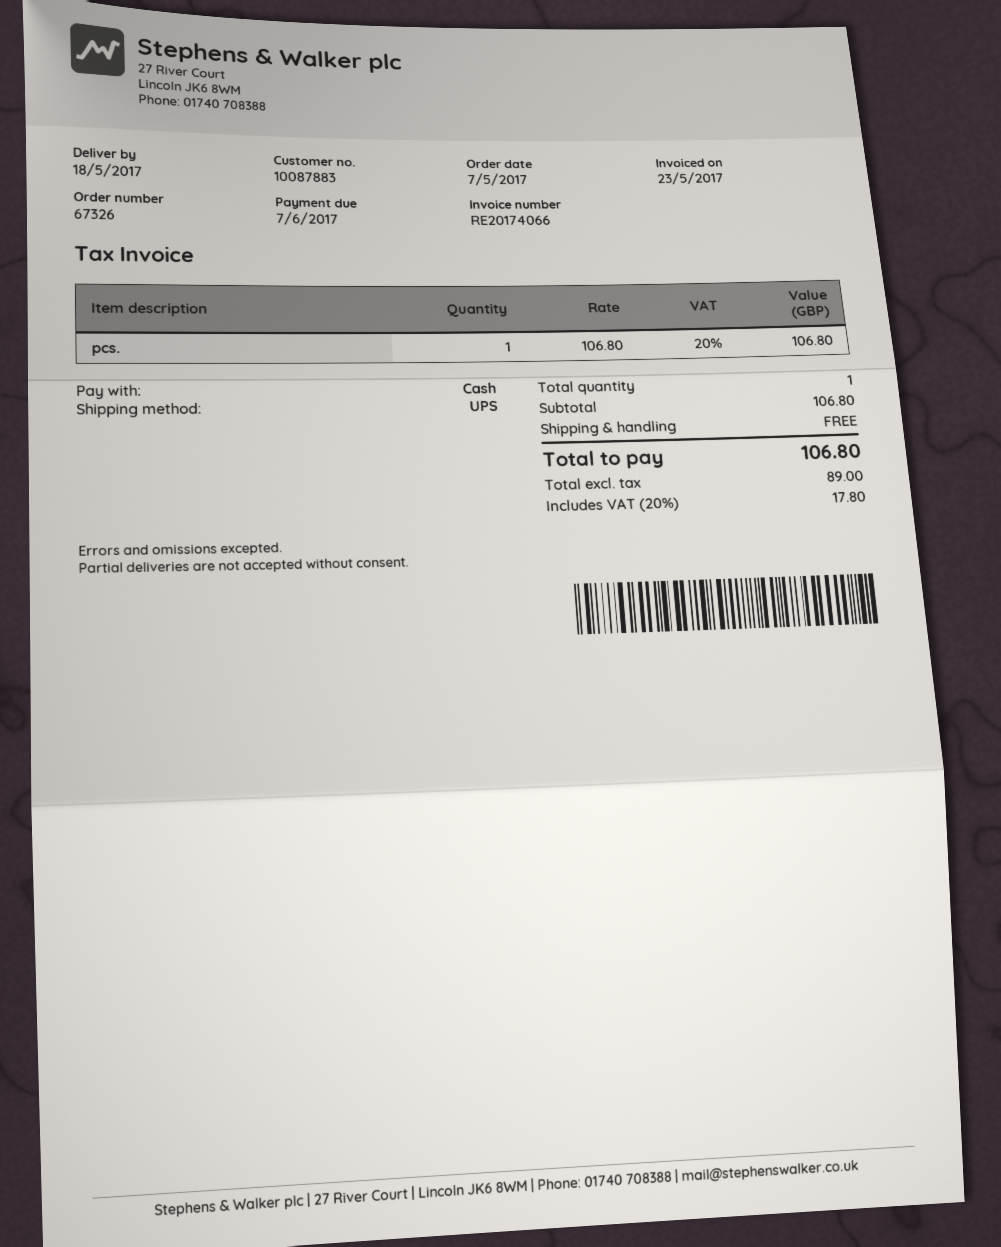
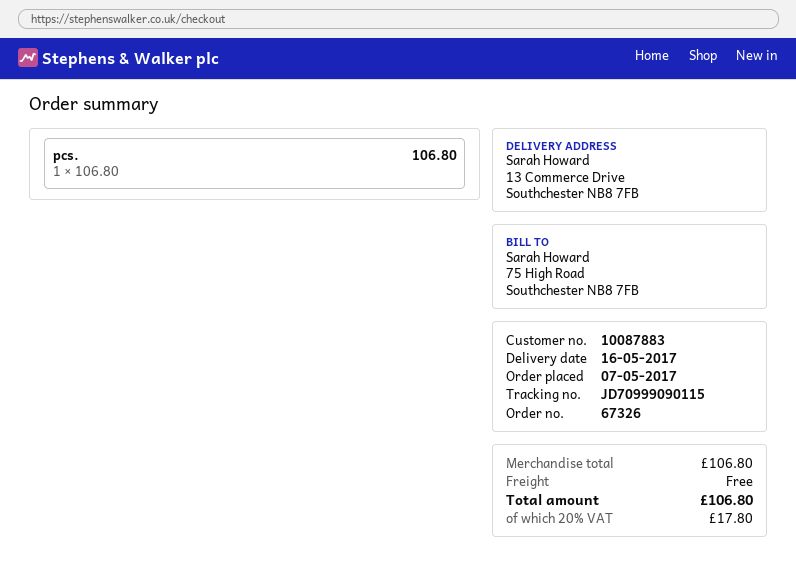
delivery date: 2017-05-18 -> 2017-05-16

